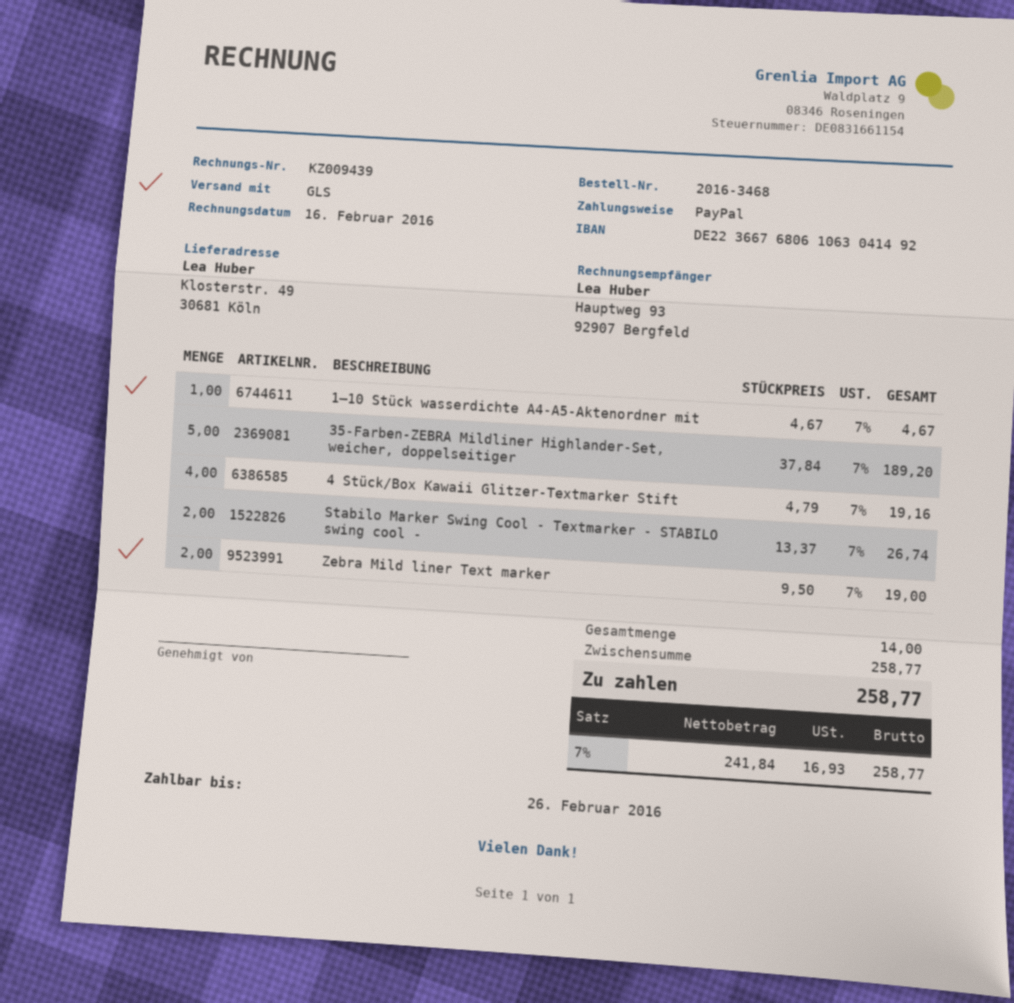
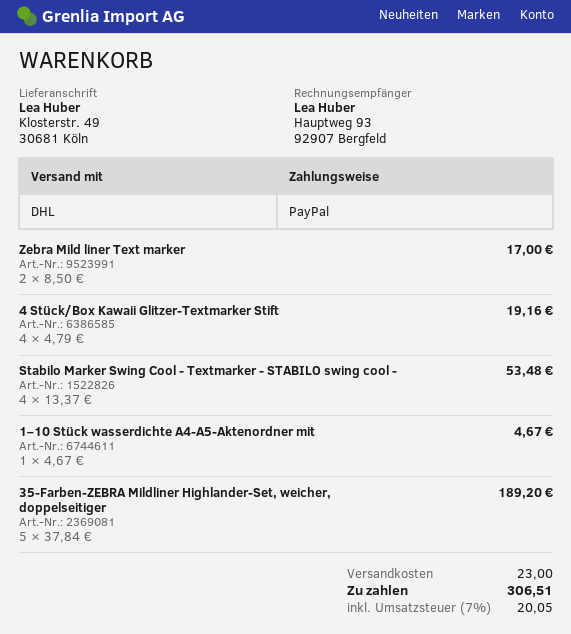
shipping method: GLS -> DHL
Stabilo Marker Swing Cool - Textmarker - STABILO swing cool -: 2 x 13.37 = 26.74 -> 4 x 13.37 = 53.48
Zebra Mild liner Text marker: 2 x 9.50 = 19.00 -> 2 x 8.50 = 17.00
shipping: none -> 23.00
tax: 7% = 16.93 -> 7% = 20.05
total: 258.77 -> 306.51

